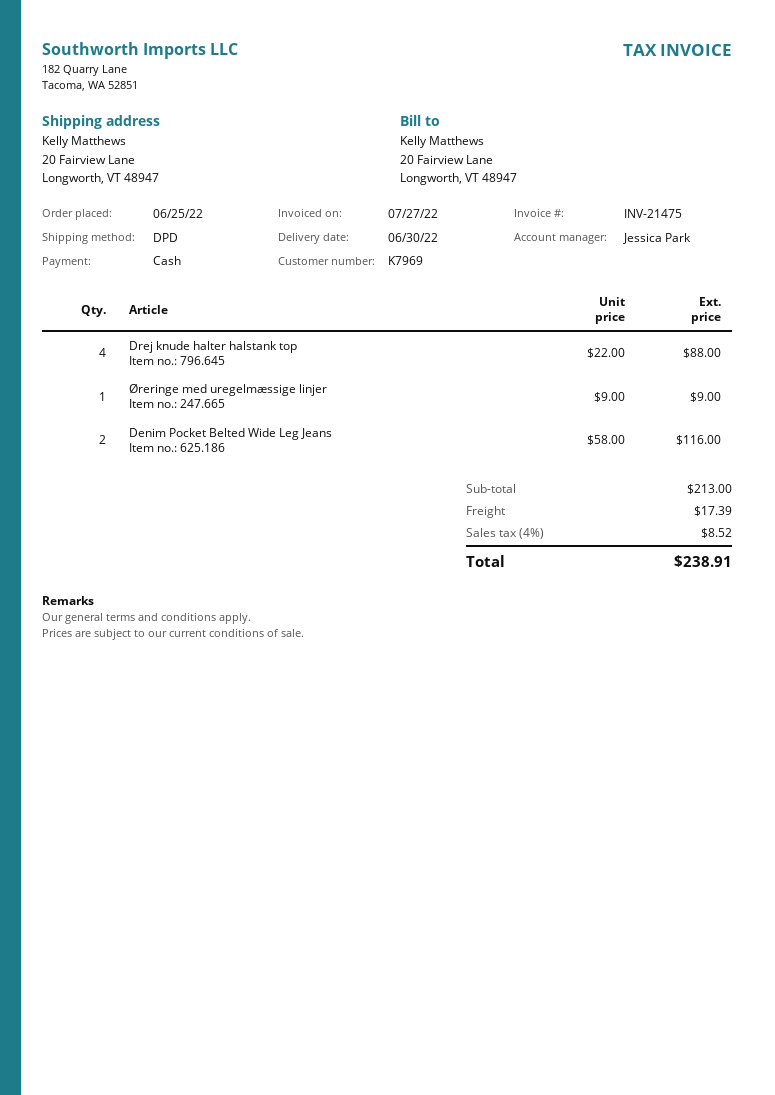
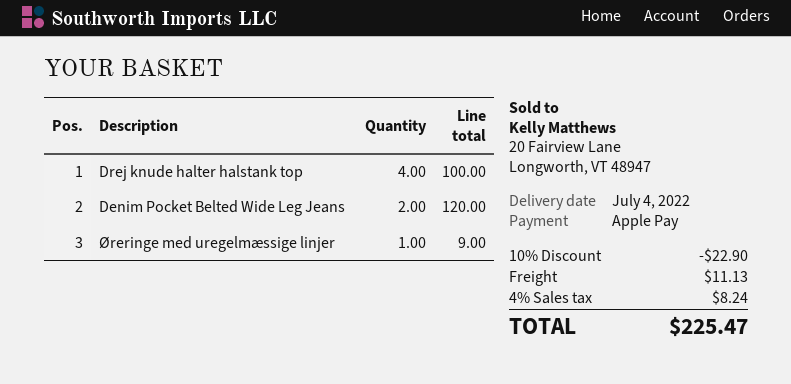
delivery date: 2022-06-30 -> 2022-07-04
payment method: cash -> Apple Pay
Drej knude halter halstank top: 4 for 88.00 -> 4 for 100.00
Denim Pocket Belted Wide Leg Jeans: 2 for 116.00 -> 2 for 120.00
discount: none -> 10% = 22.90
shipping: 17.39 -> 11.13
tax: 4% = 8.52 -> 4% = 8.24
total: 238.91 -> 225.47

